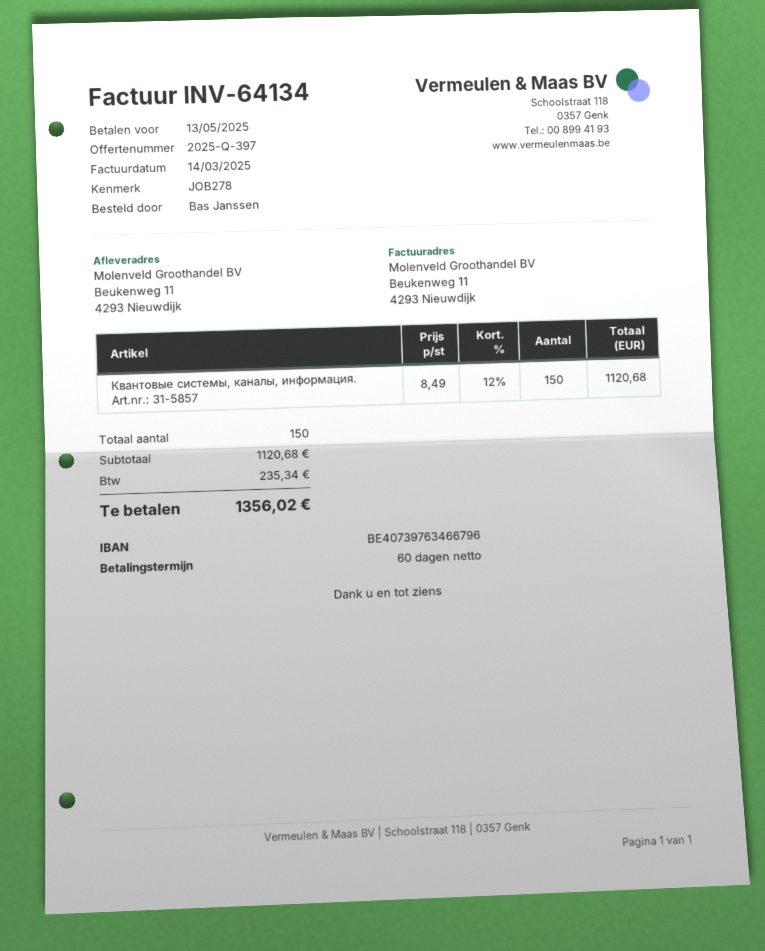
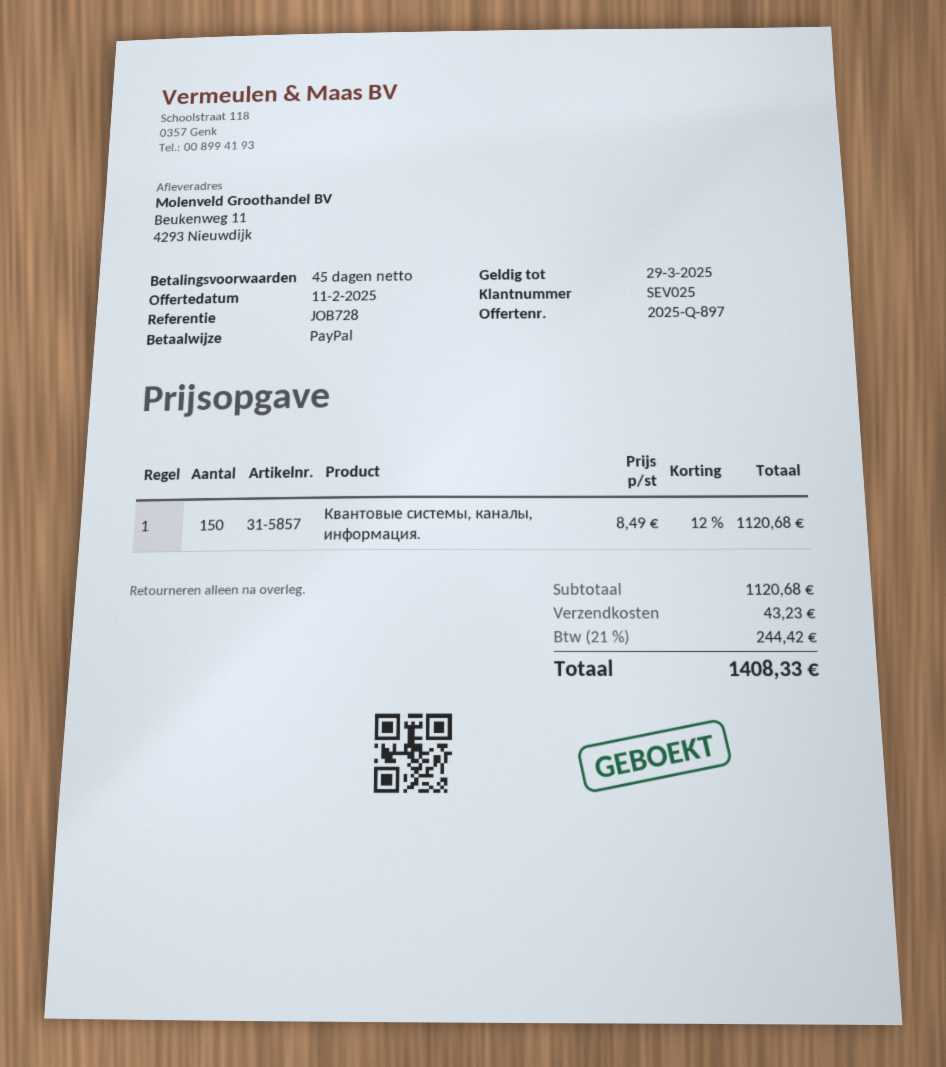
quote number: 2025-Q-397 -> 2025-Q-897
payment terms: 60 days -> 45 days
reference: JOB278 -> JOB728
shipping: none -> 43.23
tax: 235.34 -> 244.42
total: 1356.02 -> 1408.33

